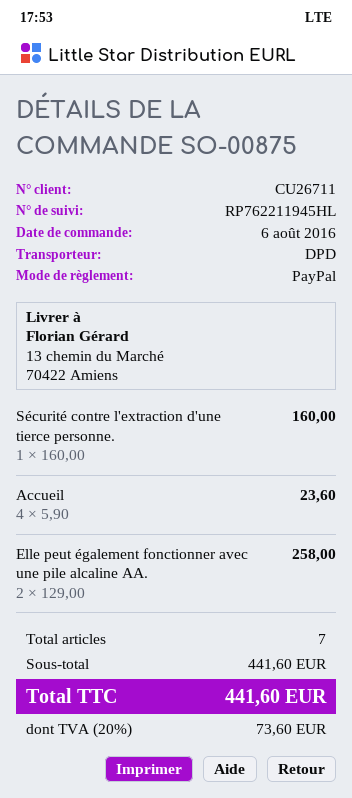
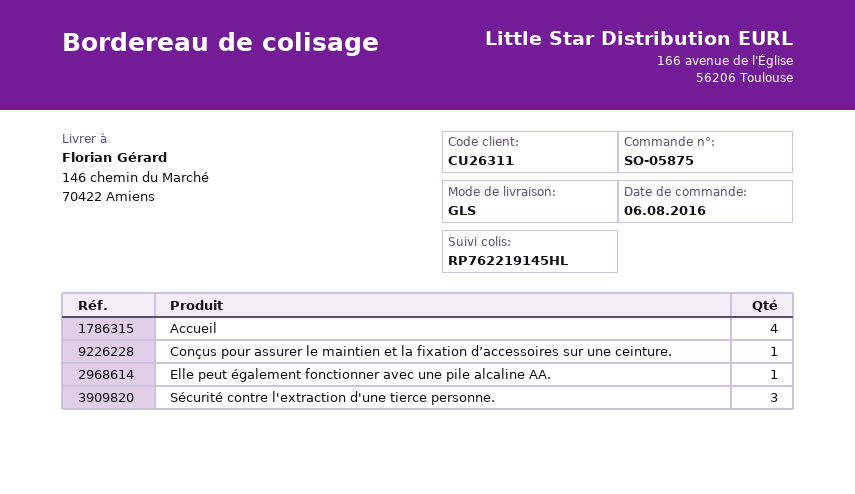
order number: SO-00875 -> SO-05875
customer number: CU26711 -> CU26311
shipping method: DPD -> GLS
tracking number: RP762211945HL -> RP762219145HL
ship to: 13 chemin du Marché, 70422 Amiens -> 146 chemin du Marché, 70422 Amiens
Sécurité contre l'extraction d'une tierce personne.: 1 -> 3
Elle peut également fonctionner avec une pile alcaline AA.: 2 -> 1
Conçus pour assurer le maintien et la fixation d’accessoires sur une ceinture.: none -> 1

